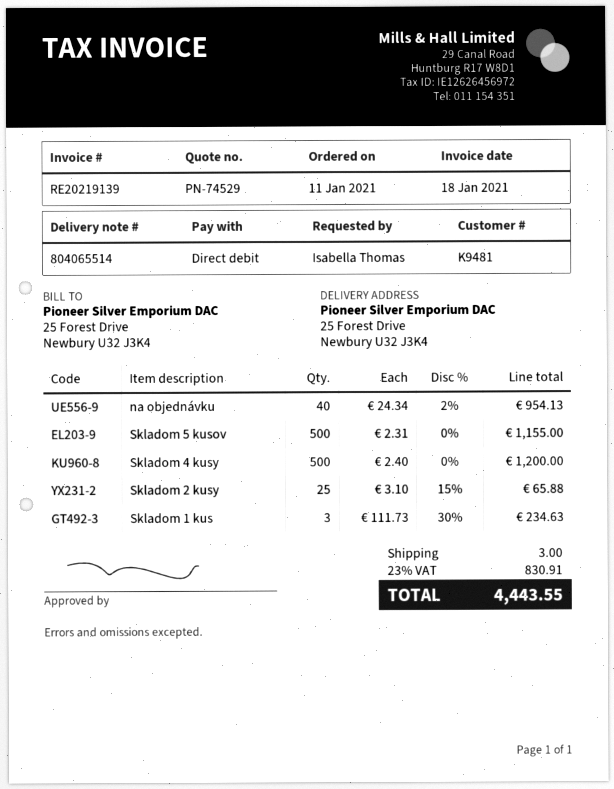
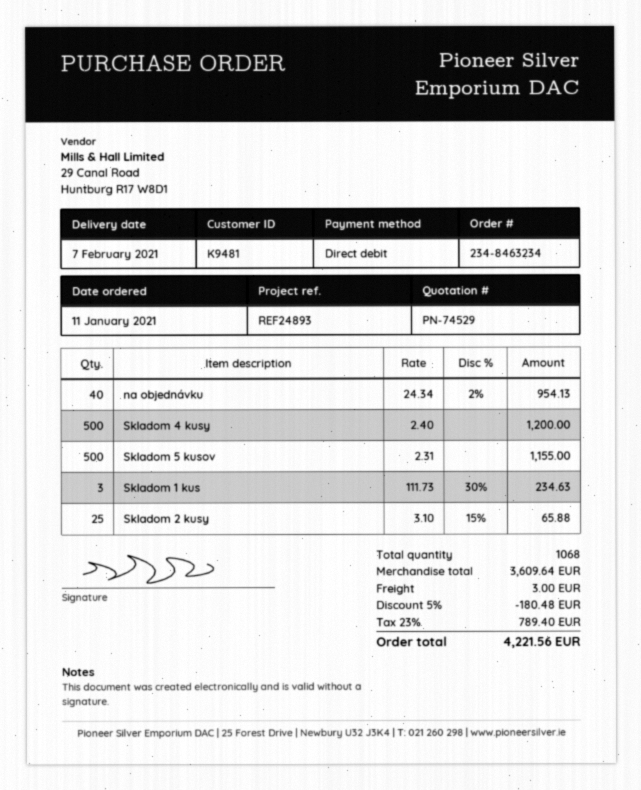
discount: none -> 5% = 180.48
tax: 23% = 830.91 -> 23% = 789.40
total: 4443.55 -> 4221.56

